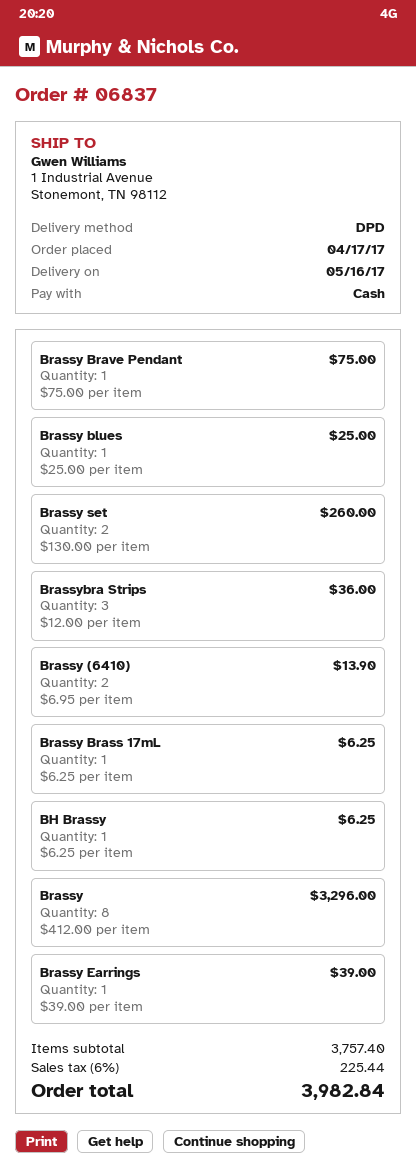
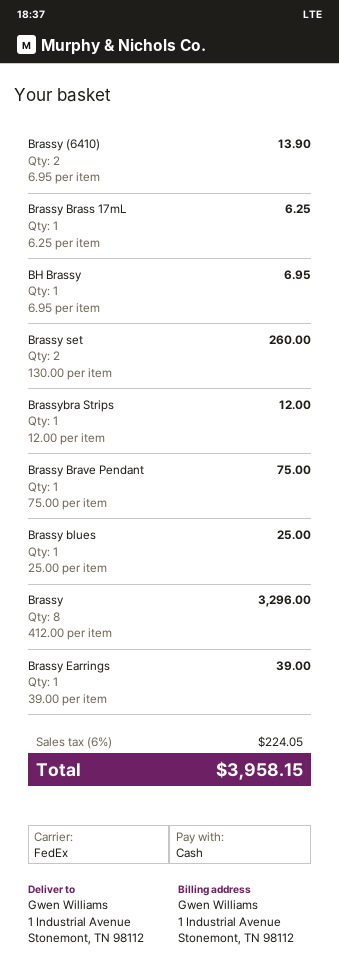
shipping method: DPD -> FedEx
Brassybra Strips: 3 x 12.00 = 36.00 -> 1 x 12.00 = 12.00
BH Brassy: 1 x 6.25 = 6.25 -> 1 x 6.95 = 6.95
tax: 6% = 225.44 -> 6% = 224.05
total: 3982.84 -> 3958.15

